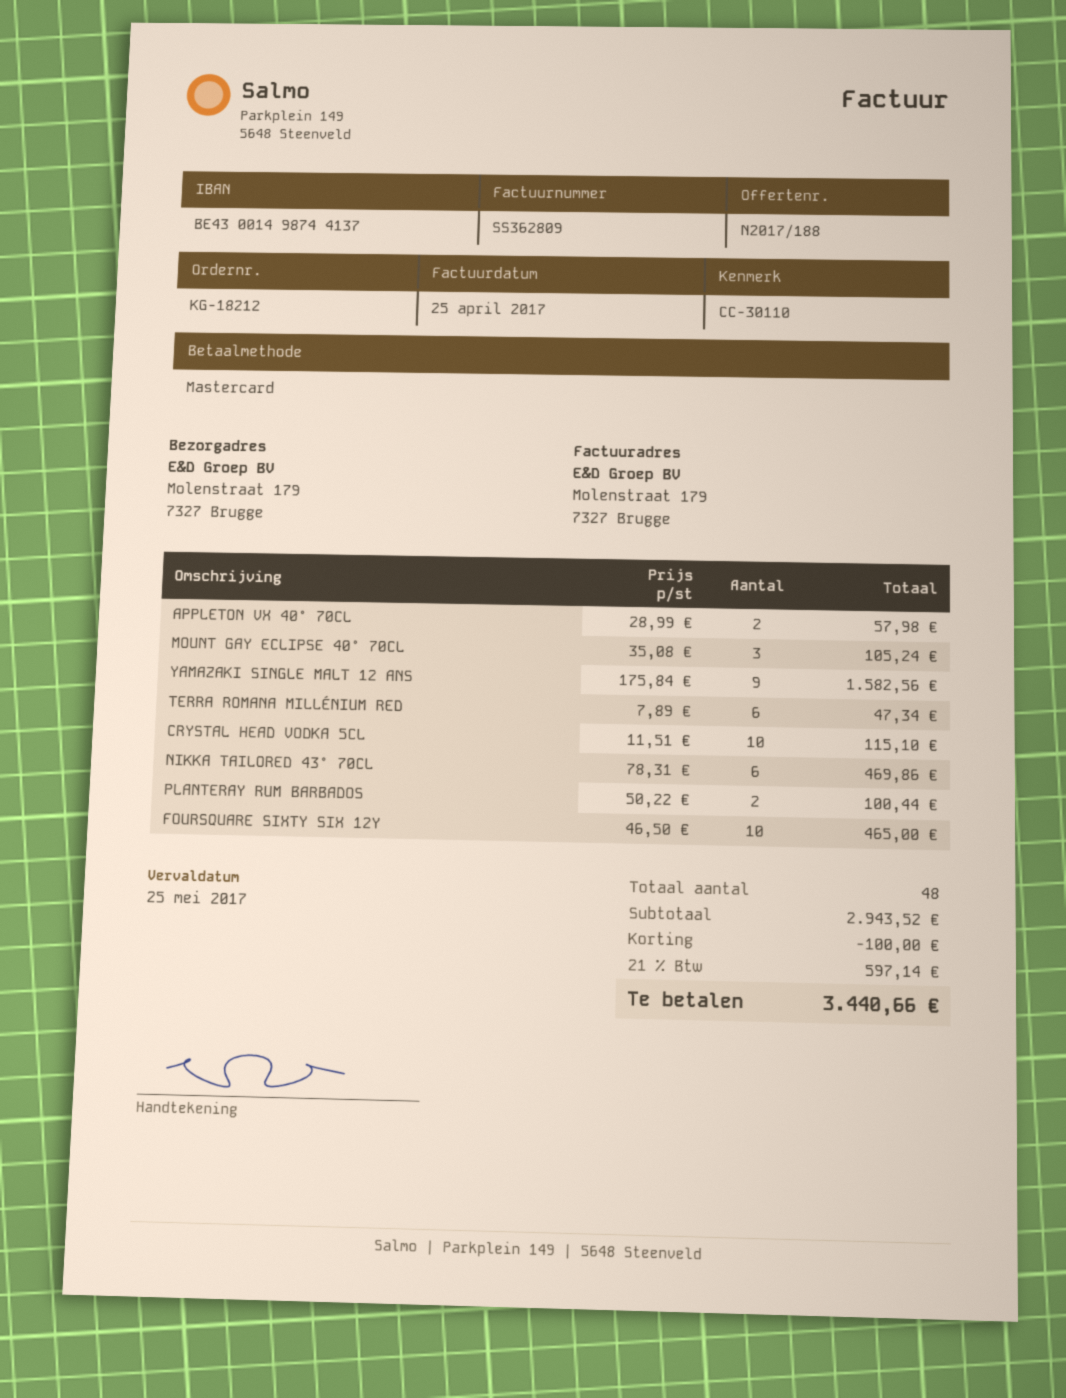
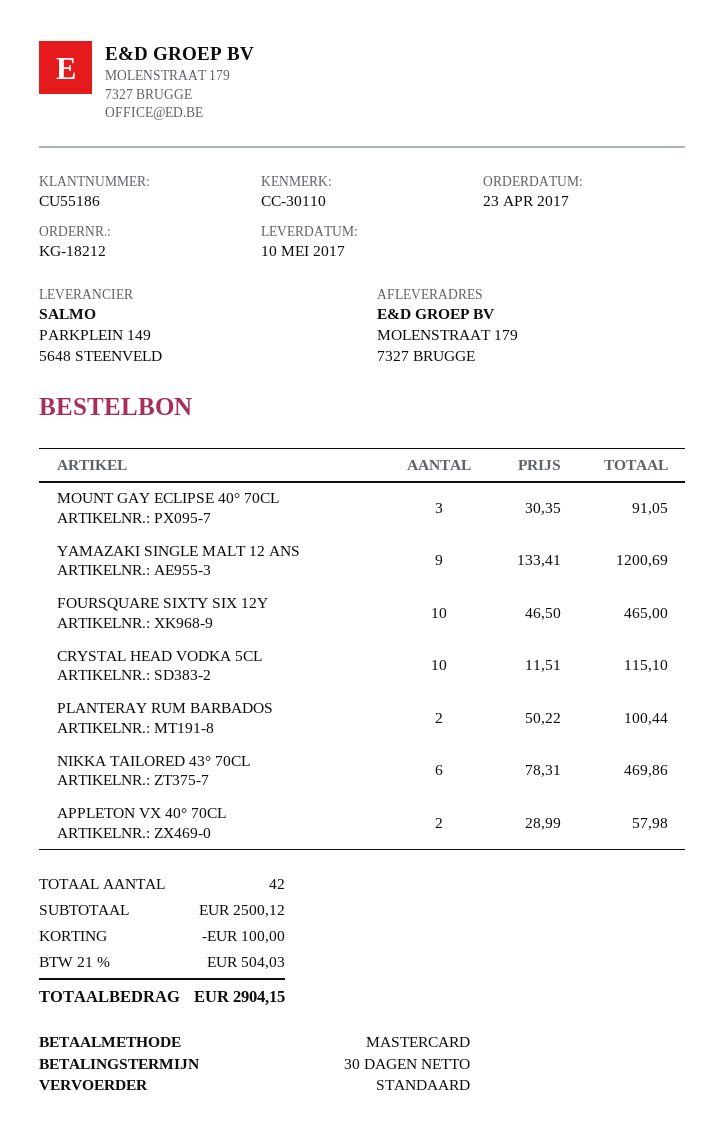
MOUNT GAY ECLIPSE 40° 70CL: 3 x 35.08 = 105.24 -> 3 x 30.35 = 91.05
YAMAZAKI SINGLE MALT 12 ANS: 9 x 175.84 = 1582.56 -> 9 x 133.41 = 1200.69
TERRA ROMANA MILLÉNIUM RED: 6 x 7.89 = 47.34 -> none
total quantity: 48 -> 42
subtotal: 2943.52 -> 2500.12
tax: 21% = 597.14 -> 21% = 504.03
total: 3440.66 -> 2904.15

